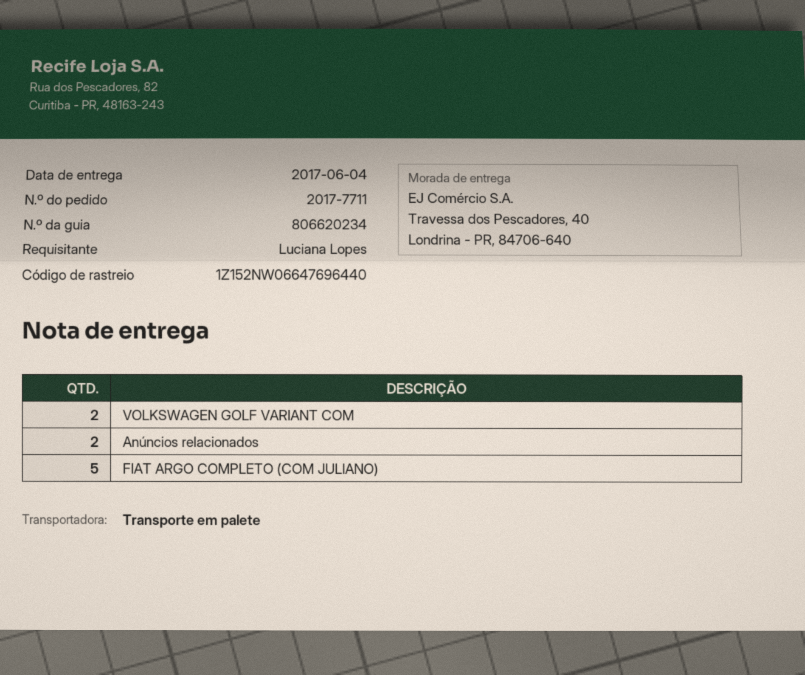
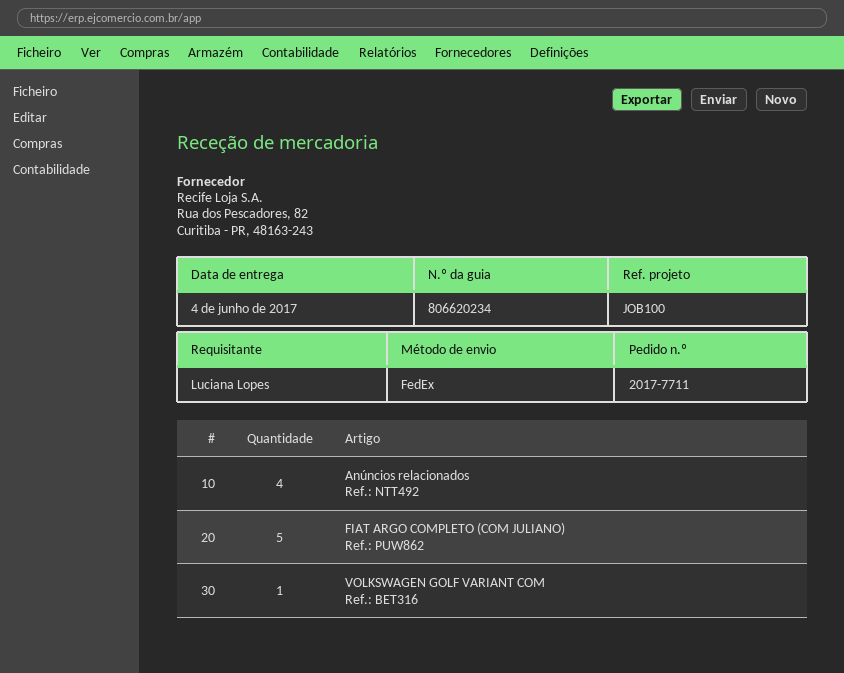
shipping method: pallet freight -> FedEx
VOLKSWAGEN GOLF VARIANT COM: 2 -> 1
Anúncios relacionados: 2 -> 4

